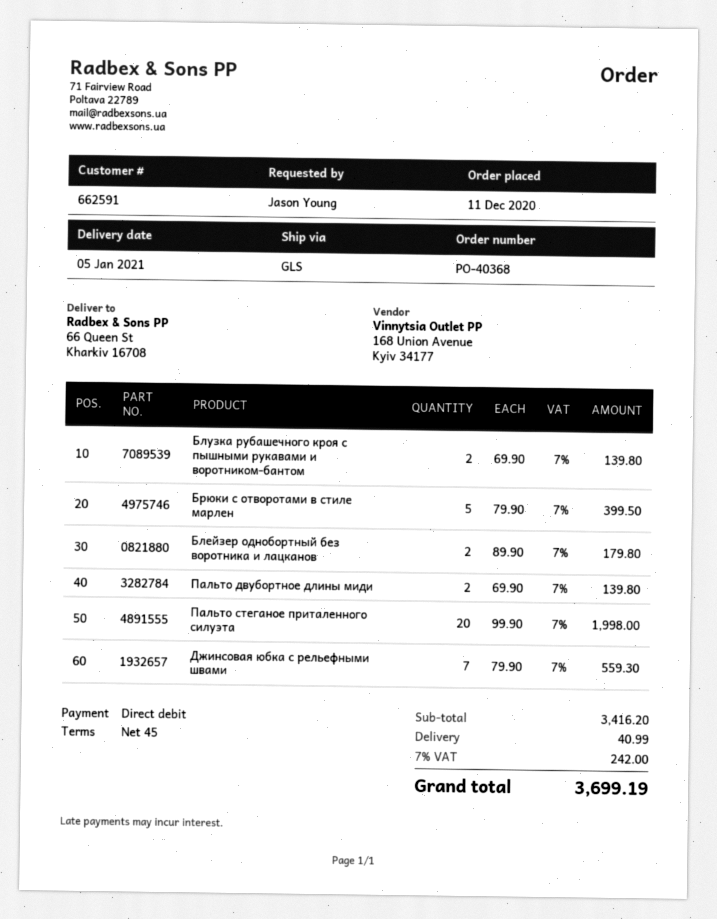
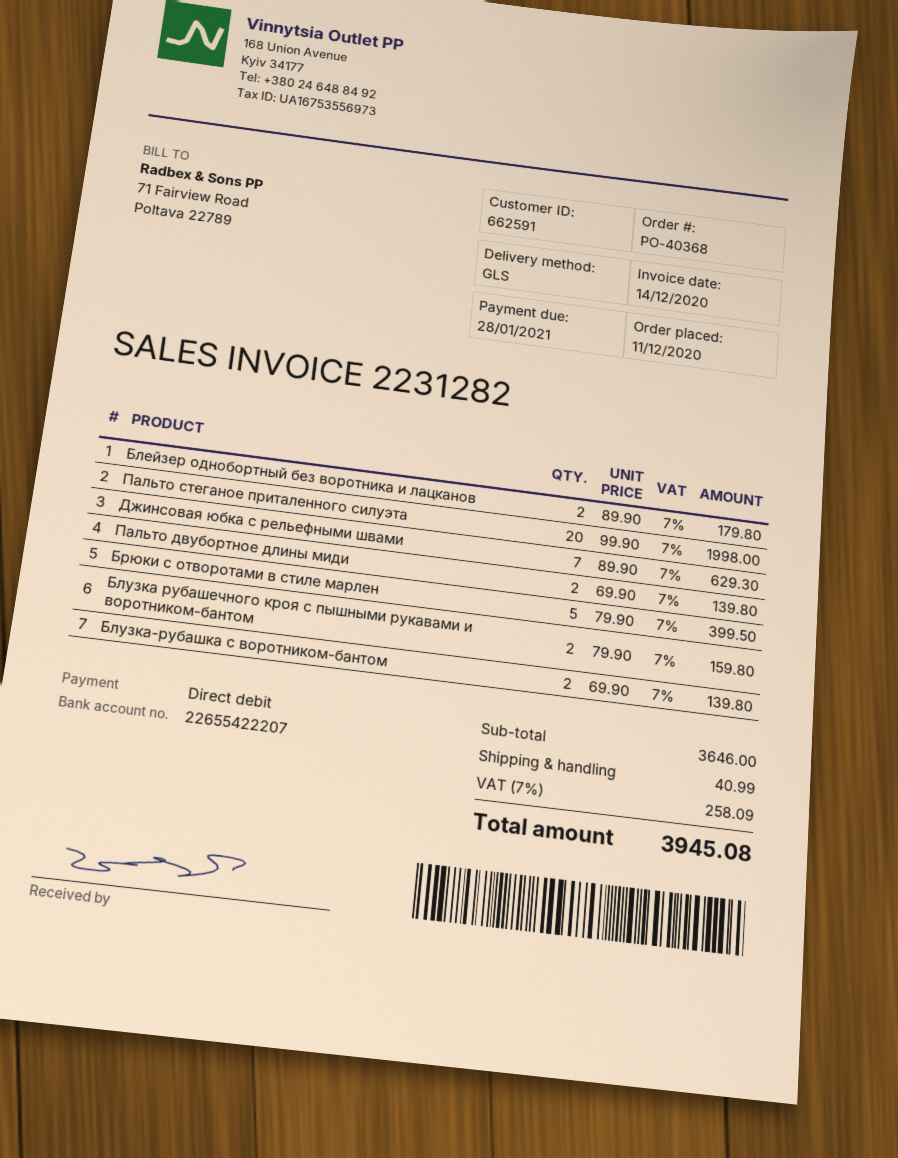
Блузка рубашечного кроя с пышными рукавами и воротником-бантом: 2 x 69.90 = 139.80 -> 2 x 79.90 = 159.80
Джинсовая юбка с рельефными швами: 7 x 79.90 = 559.30 -> 7 x 89.90 = 629.30
Блузка-рубашка с воротником-бантом: none -> 2 x 69.90 = 139.80
subtotal: 3416.20 -> 3646.00
tax: 7% = 242.00 -> 7% = 258.09
total: 3699.19 -> 3945.08

